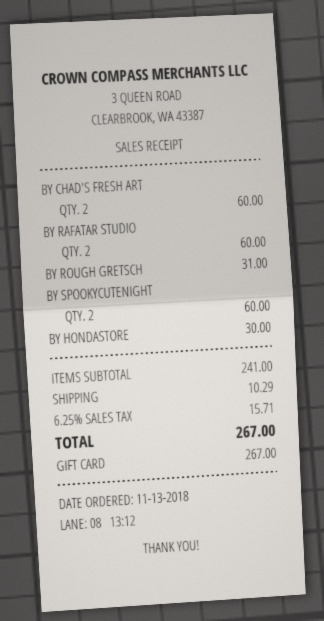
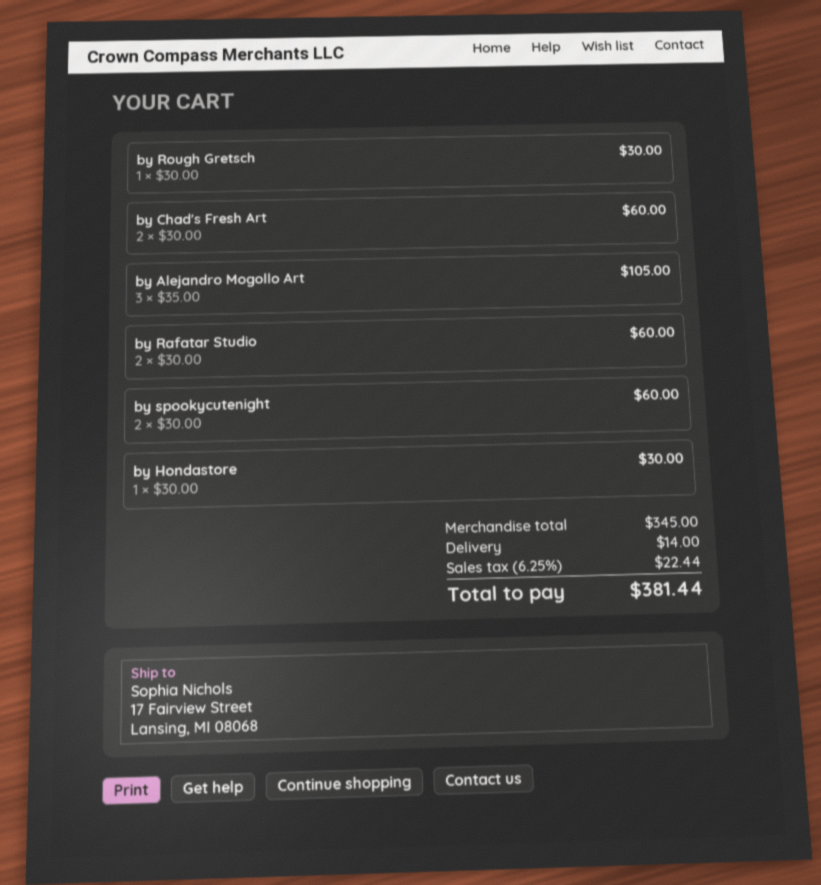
BY ROUGH GRETSCH: 1 for 31.00 -> 1 for 30.00
by Alejandro Mogollo Art: none -> 3 for 105.00
subtotal: 241.00 -> 345.00
shipping: 10.29 -> 14.00
tax: 6.25% = 15.71 -> 6.25% = 22.44
total: 267.00 -> 381.44

